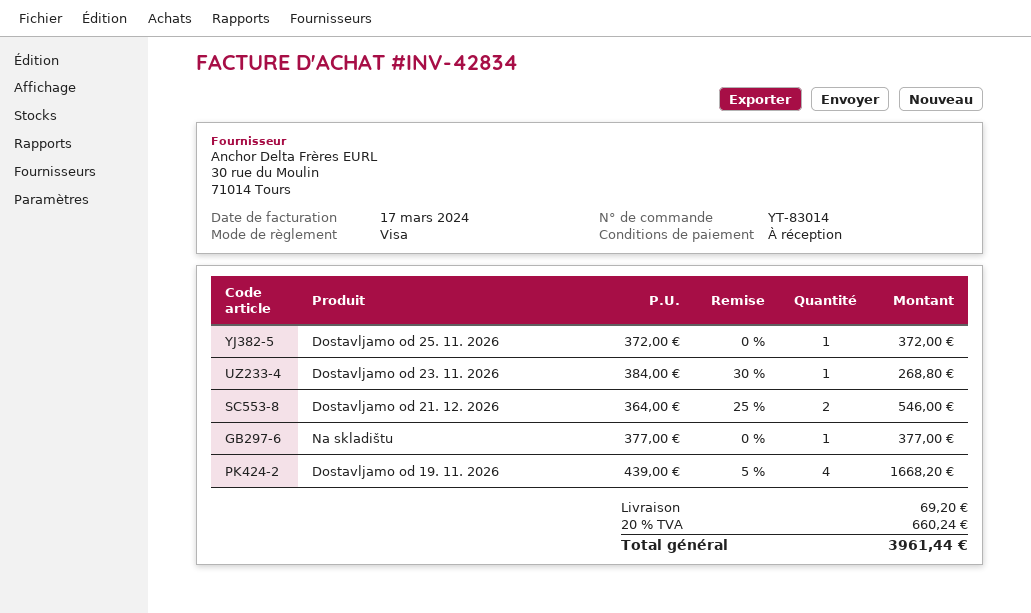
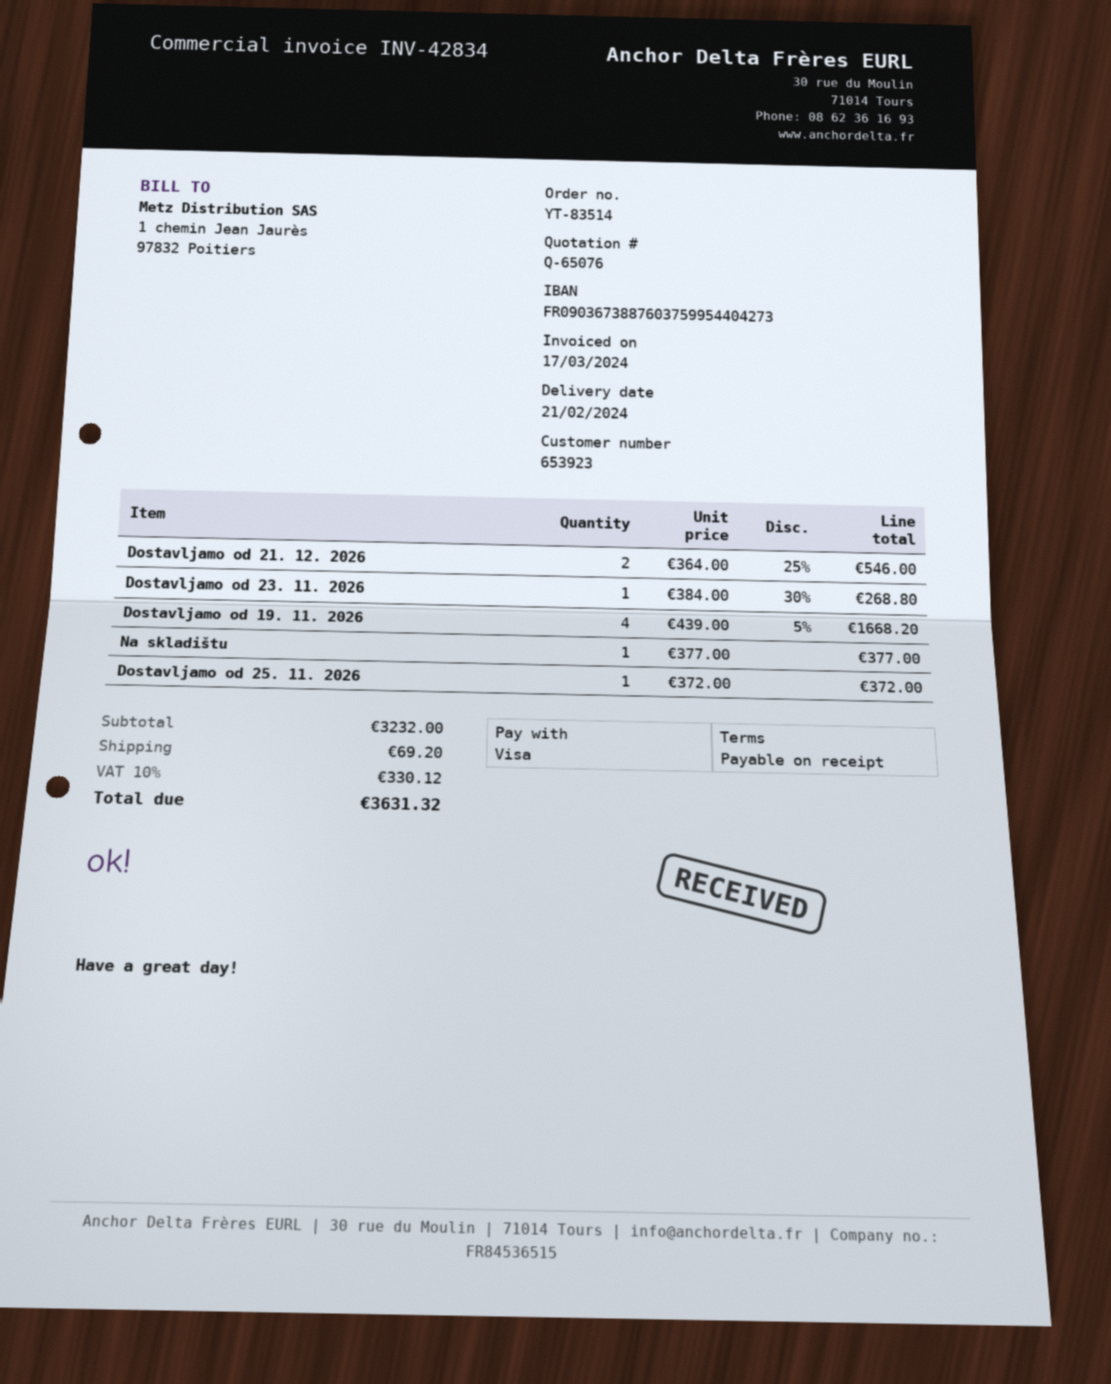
order number: YT-83014 -> YT-83514
tax: 20% = 660.24 -> 10% = 330.12
total: 3961.44 -> 3631.32

